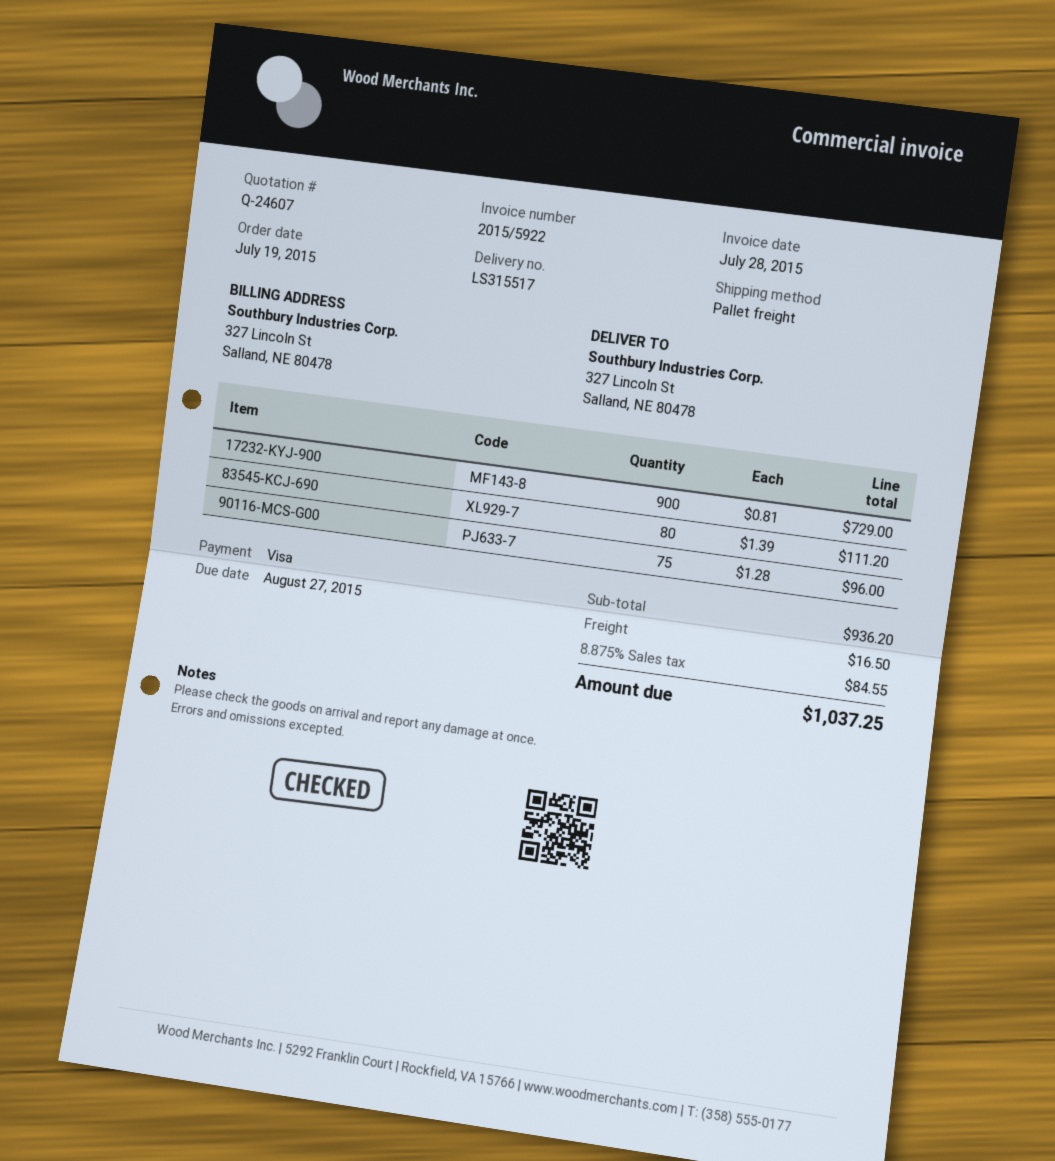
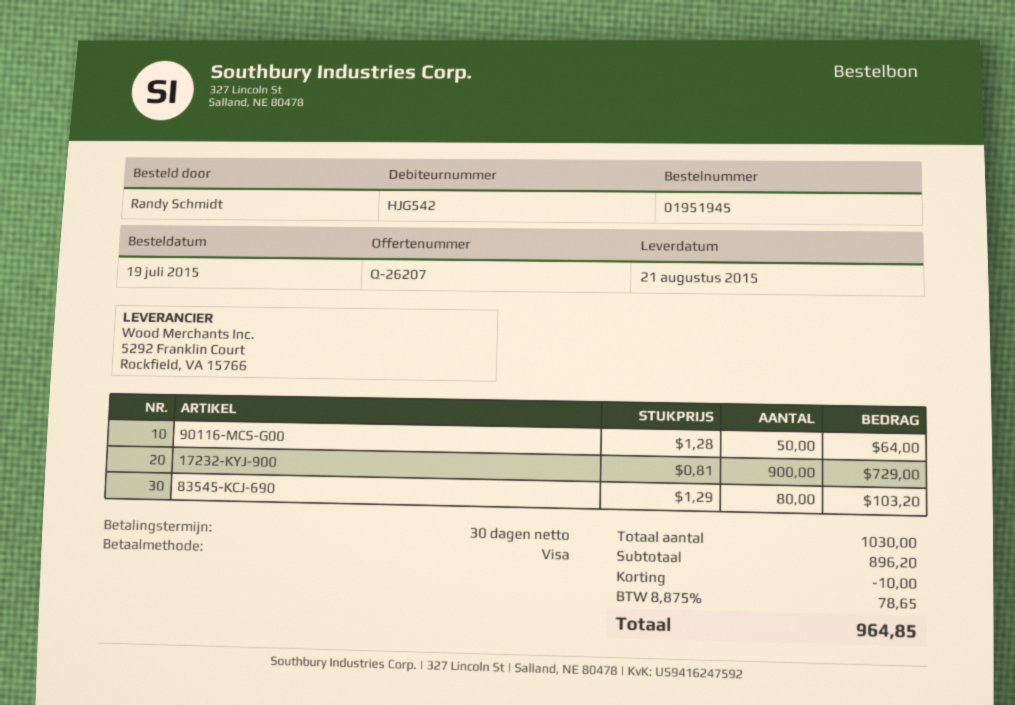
quote number: Q-24607 -> Q-26207
83545-KCJ-690: 80 x 1.39 = 111.20 -> 80 x 1.29 = 103.20
90116-MCS-G00: 75 x 1.28 = 96.00 -> 50 x 1.28 = 64.00
subtotal: 936.20 -> 896.20
discount: none -> 10.00
shipping: 16.50 -> none
tax: 8.875% = 84.55 -> 8.875% = 78.65
total: 1037.25 -> 964.85

